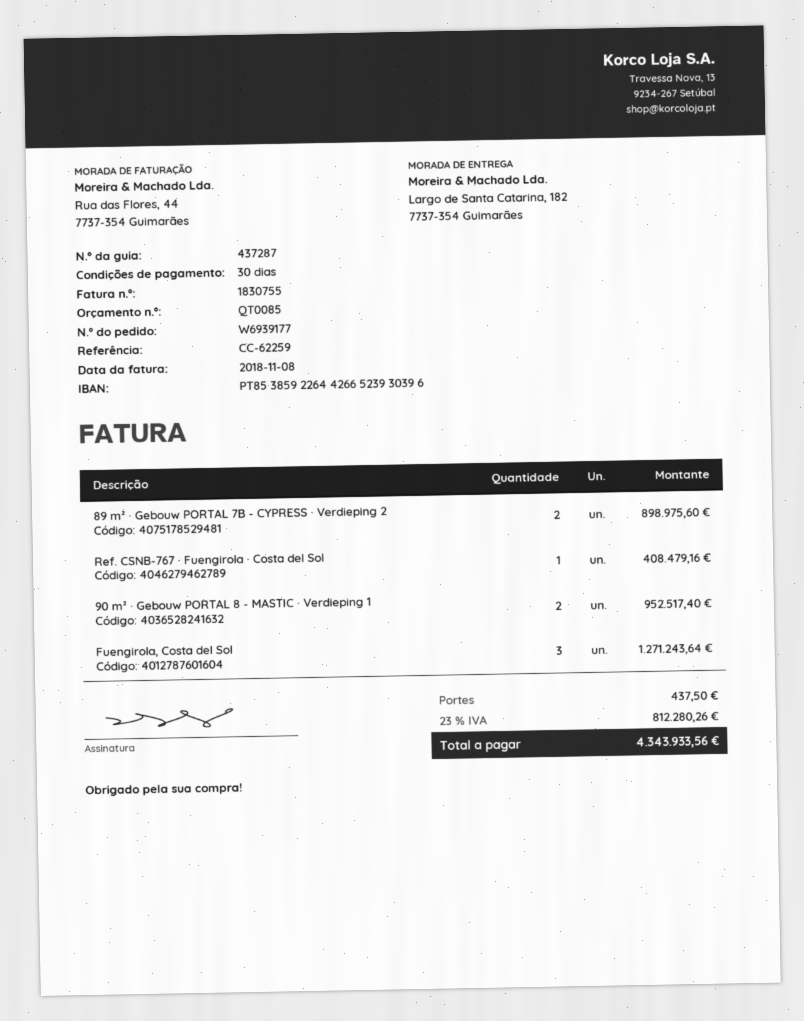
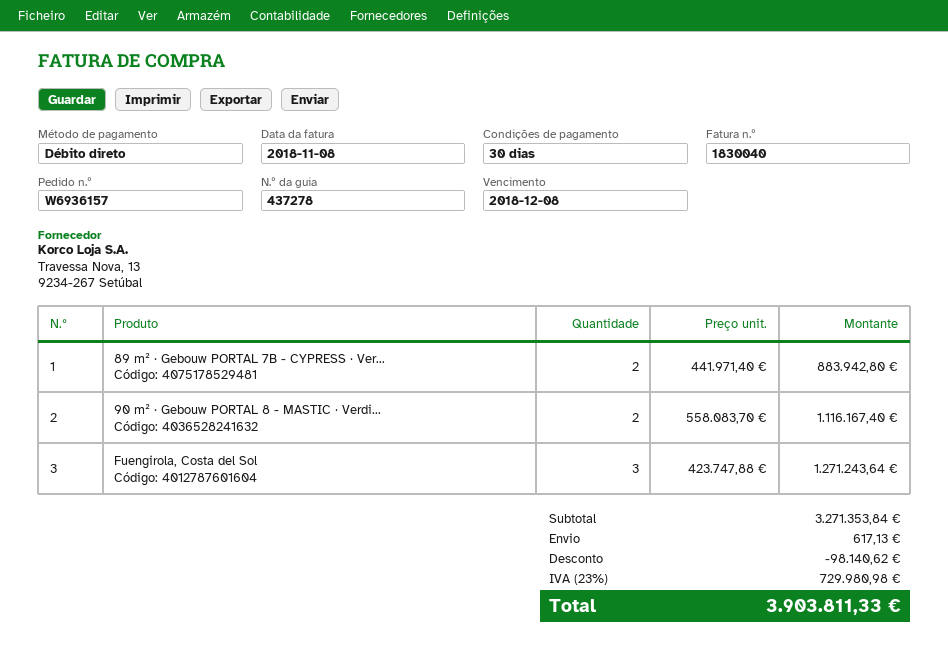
order number: W6939177 -> W6936157
delivery note number: 437287 -> 437278
invoice number: 1830755 -> 1830040
89 m² · Gebouw PORTAL 7B - CYPRESS · Verdieping 2: 2 for 898975.60 -> 2 for 883942.80
Ref. CSNB-767 · Fuengirola · Costa del Sol: 1 for 408479.16 -> none
90 m² · Gebouw PORTAL 8 - MASTIC · Verdieping 1: 2 for 952517.40 -> 2 for 1116167.40
discount: none -> 98140.62
shipping: 437.50 -> 617.13
tax: 23% = 812280.26 -> 23% = 729980.98
total: 4343933.56 -> 3903811.33

